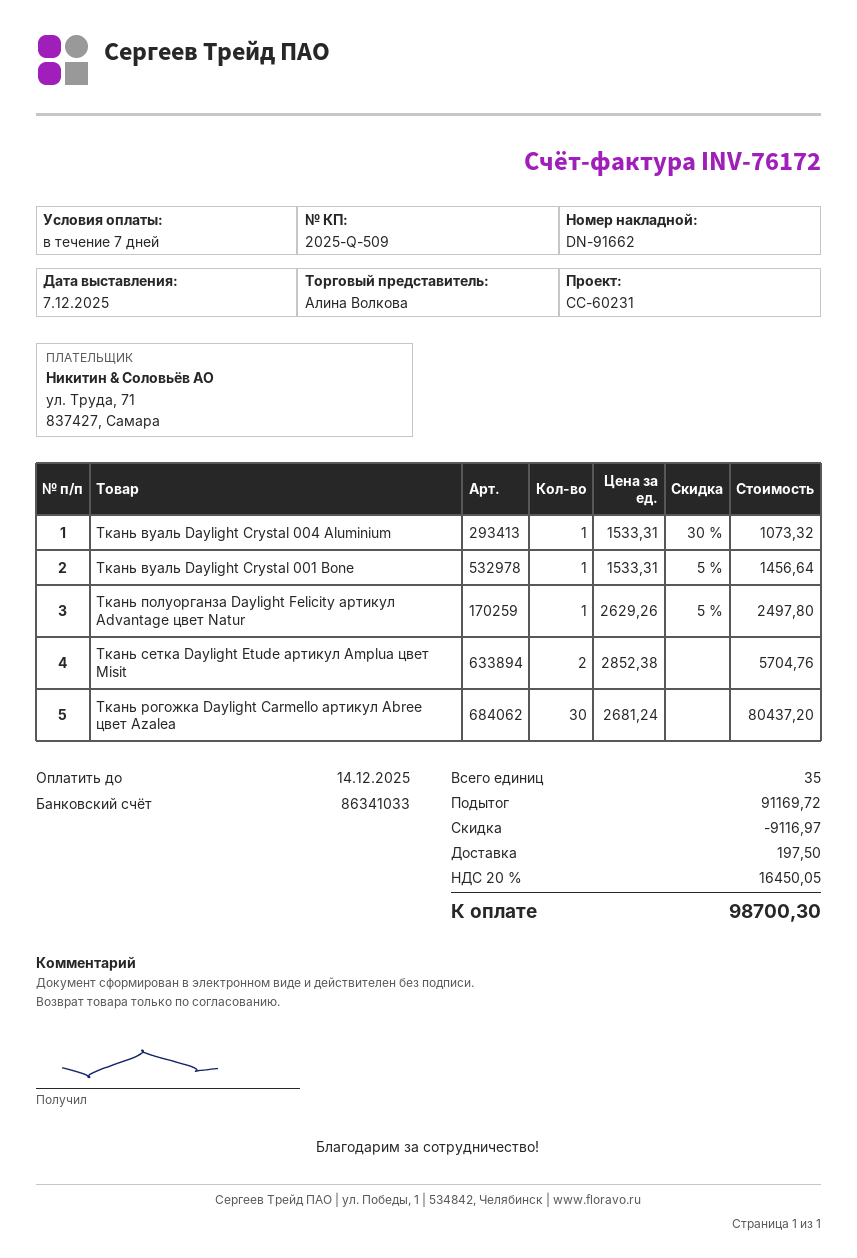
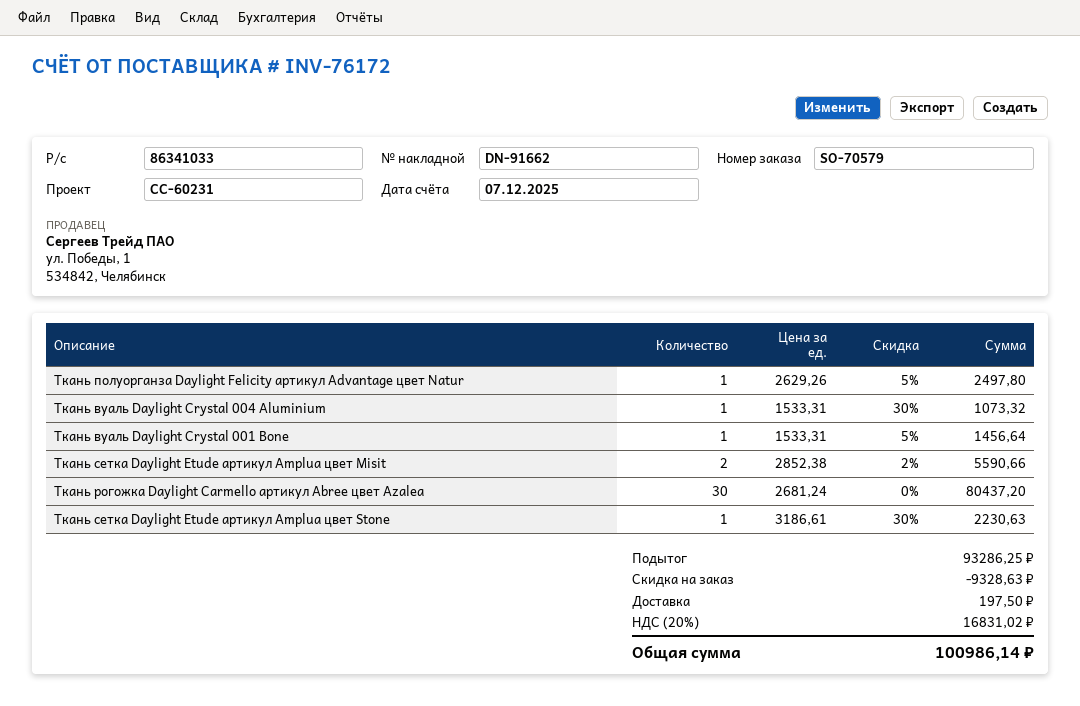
Ткань сетка Daylight Etude артикул Amplua цвет Misit: 2 x 2852.38 = 5704.76 -> 2 x 2852.38 - 2% = 5590.66
Ткань сетка Daylight Etude артикул Amplua цвет Stone: none -> 1 x 3186.61 - 30% = 2230.63
subtotal: 91169.72 -> 93286.25
discount: 9116.97 -> 9328.63
tax: 20% = 16450.05 -> 20% = 16831.02
total: 98700.30 -> 100986.14

